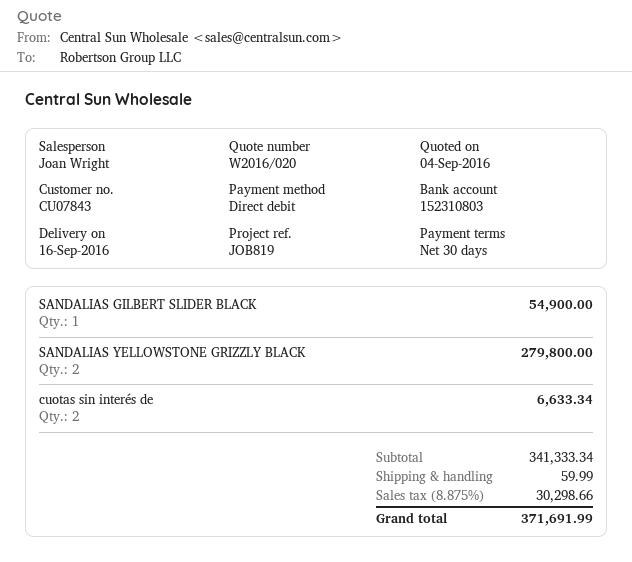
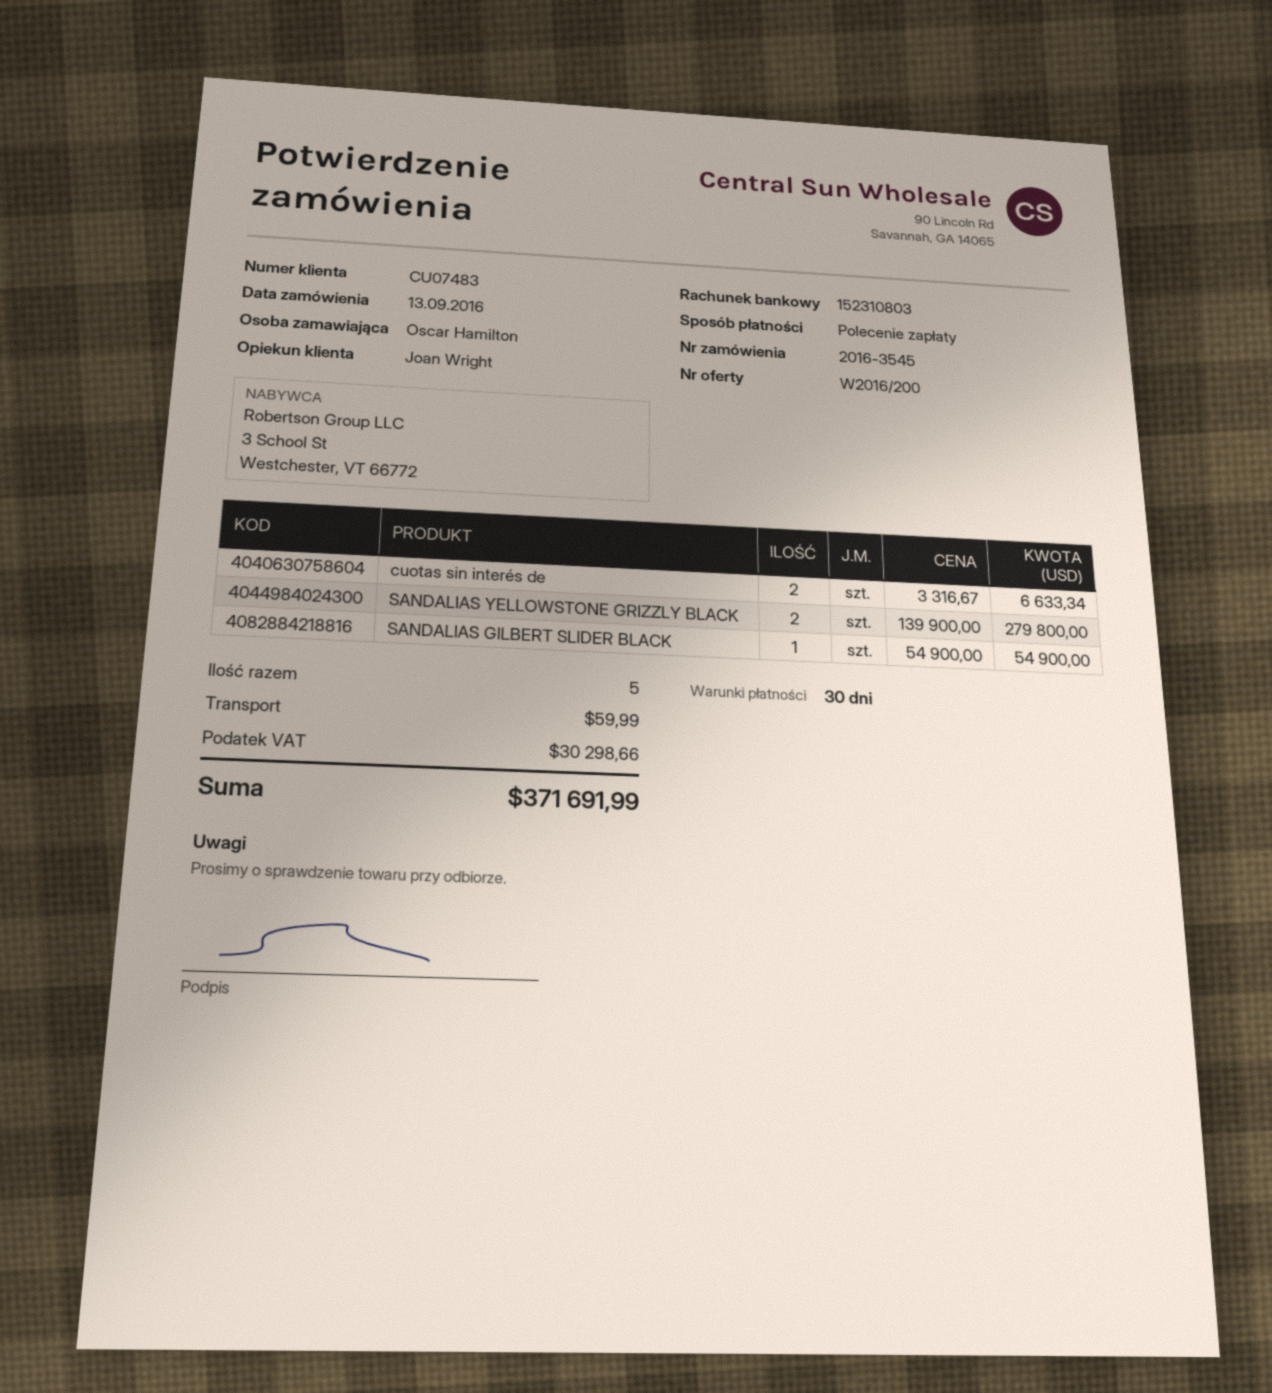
quote number: W2016/020 -> W2016/200
customer number: CU07843 -> CU07483

